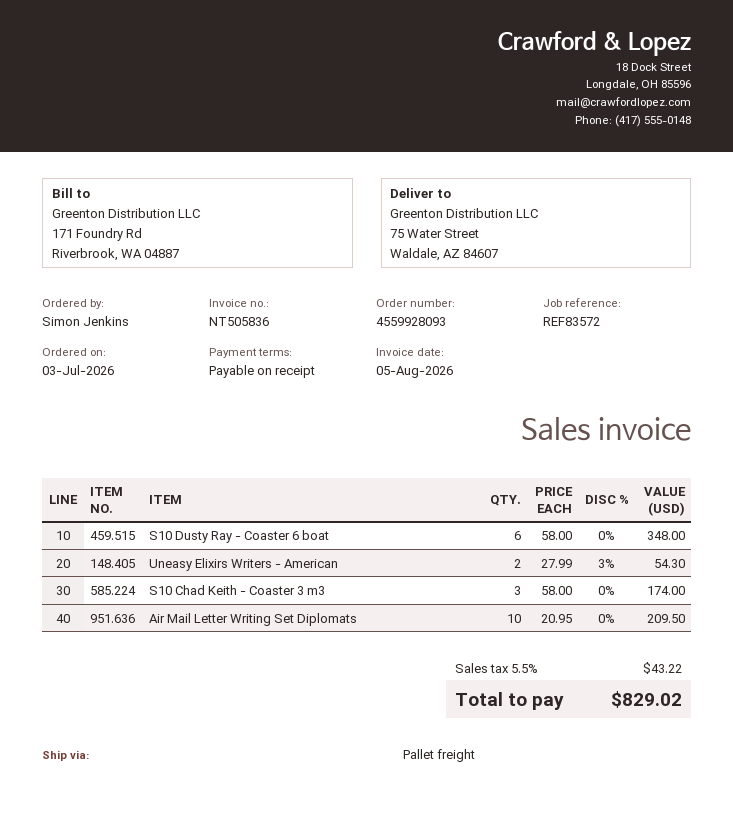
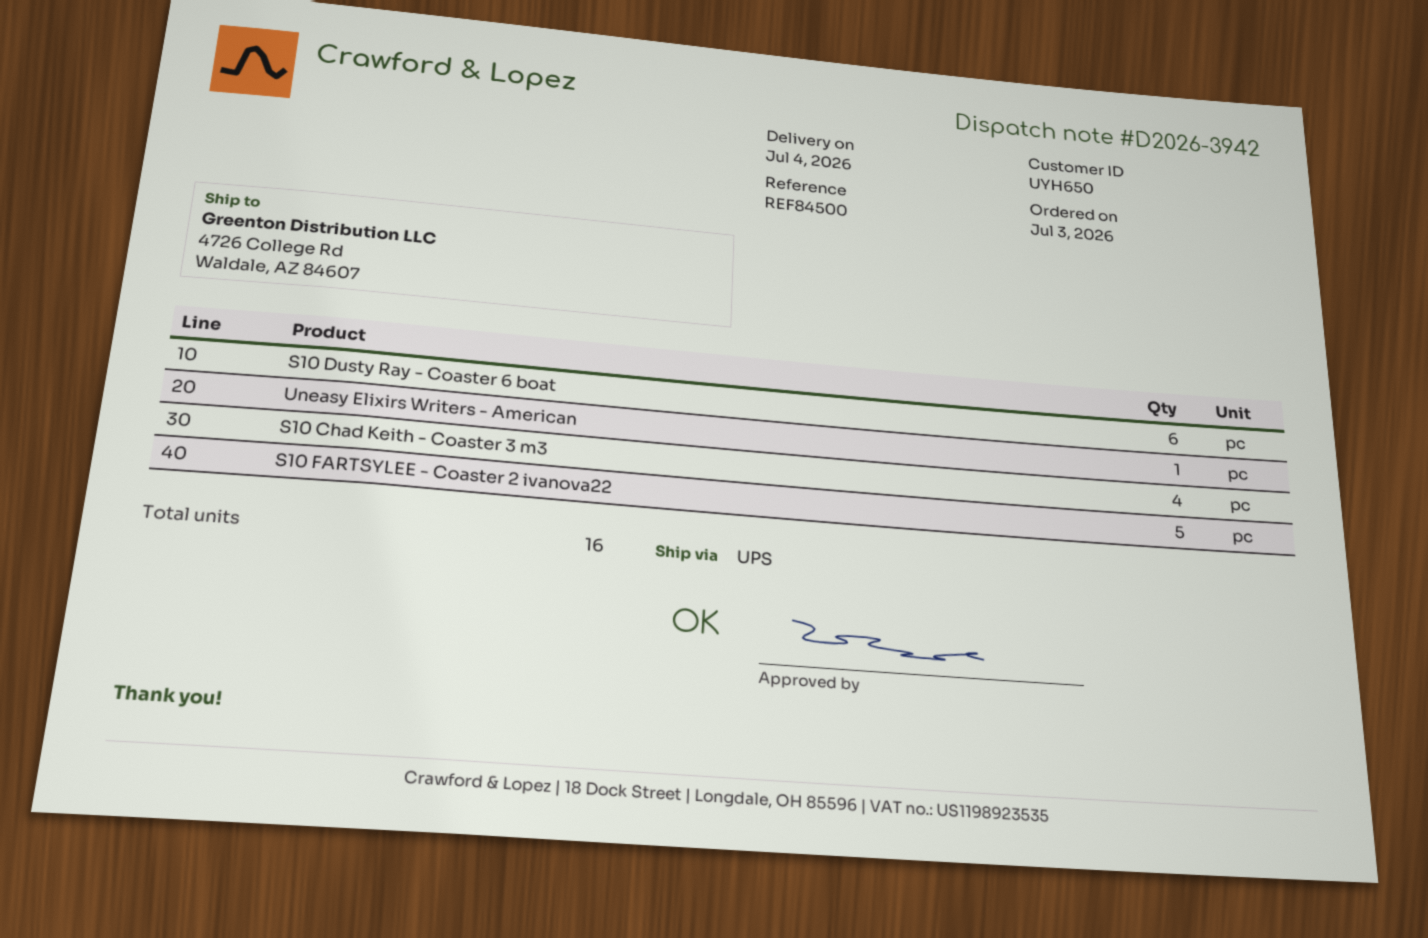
reference: REF83572 -> REF84500
shipping method: pallet freight -> UPS
ship to: 75 Water Street, Waldale, AZ 84607 -> 4726 College Rd, Waldale, AZ 84607
Uneasy Elixirs Writers - American: 2 -> 1
S10 Chad Keith - Coaster 3 m3: 3 -> 4
Air Mail Letter Writing Set Diplomats: 10 -> none
S10 FARTSYLEE - Coaster 2 ivanova22: none -> 5

